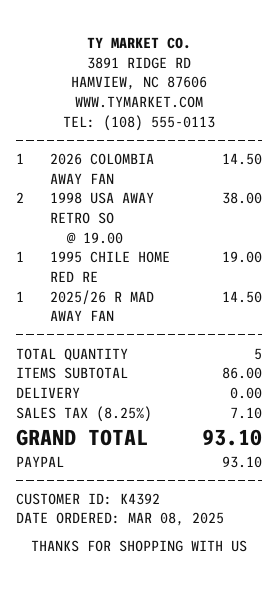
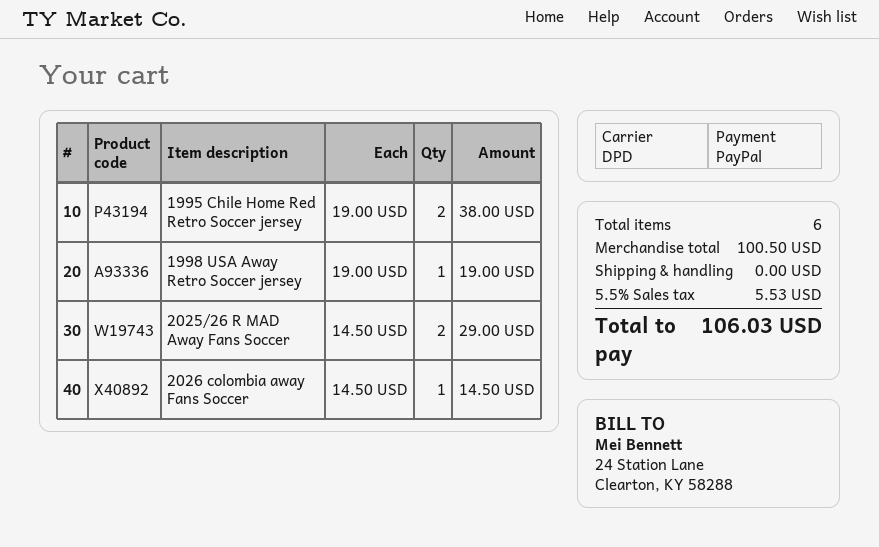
1998 USA AWAY RETRO SO: 2 x 19.00 = 38.00 -> 1 x 19.00 = 19.00
1995 CHILE HOME RED RE: 1 x 19.00 = 19.00 -> 2 x 19.00 = 38.00
2025/26 R MAD AWAY FAN: 1 x 14.50 = 14.50 -> 2 x 14.50 = 29.00
total quantity: 5 -> 6
subtotal: 86.00 -> 100.50
tax: 8.25% = 7.10 -> 5.5% = 5.53
total: 93.10 -> 106.03

